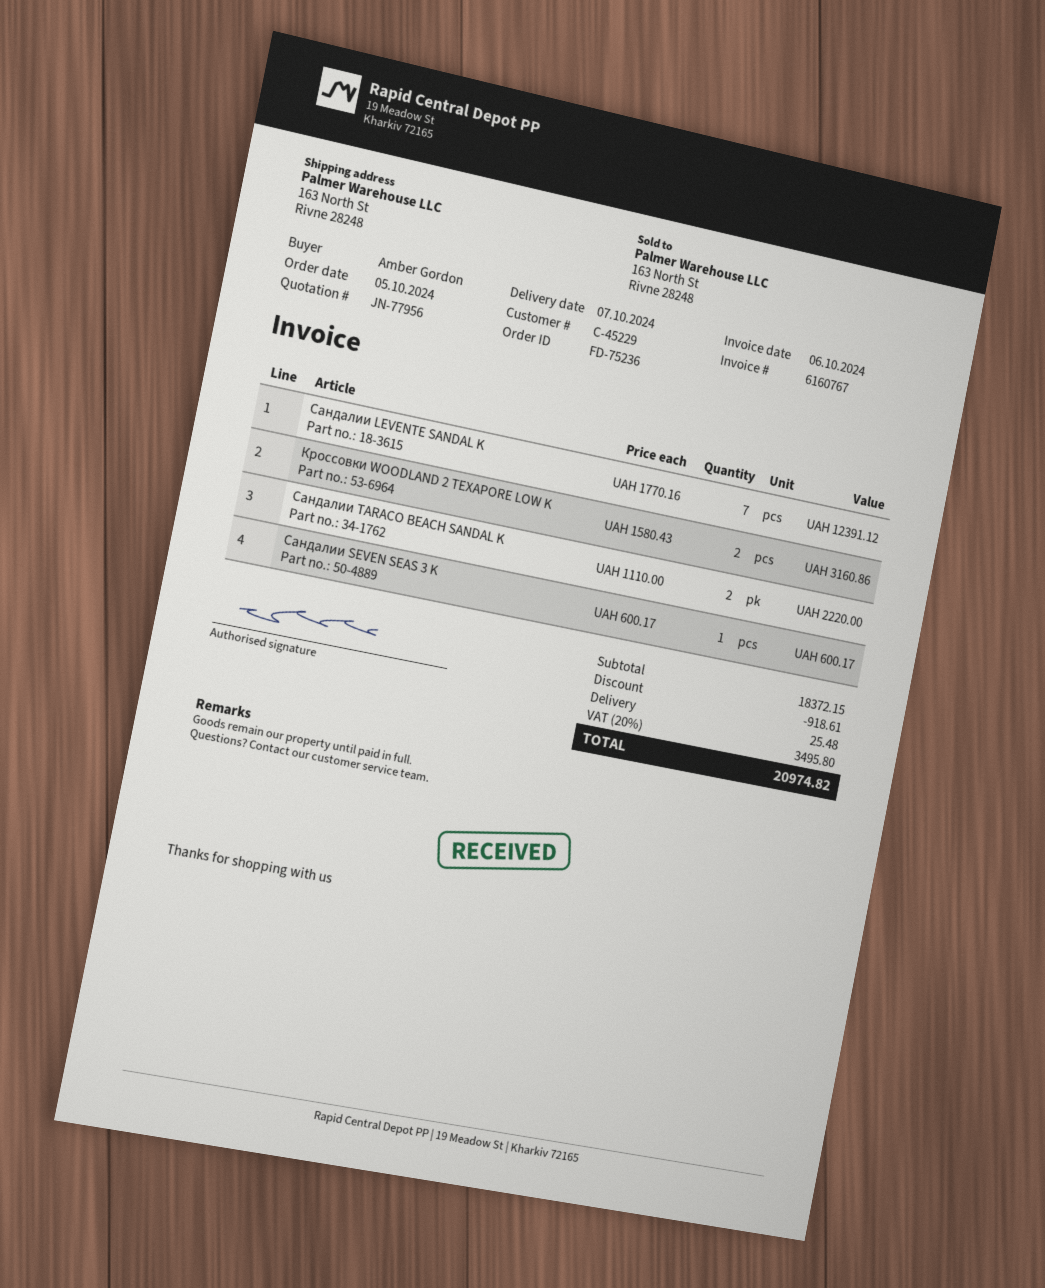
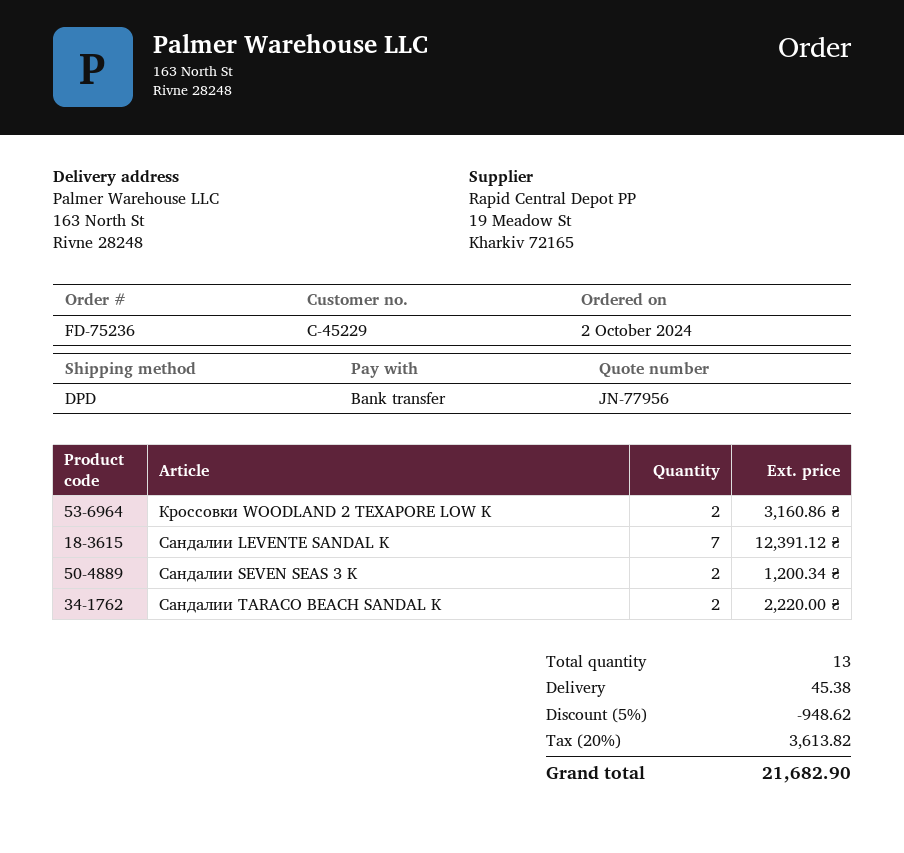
order date: 2024-10-05 -> 2024-10-02
Сандалии SEVEN SEAS 3 K: 1 for 600.17 -> 2 for 1200.34
discount: 918.61 -> 948.62
shipping: 25.48 -> 45.38
tax: 20% = 3495.80 -> 20% = 3613.82
total: 20974.82 -> 21682.90

